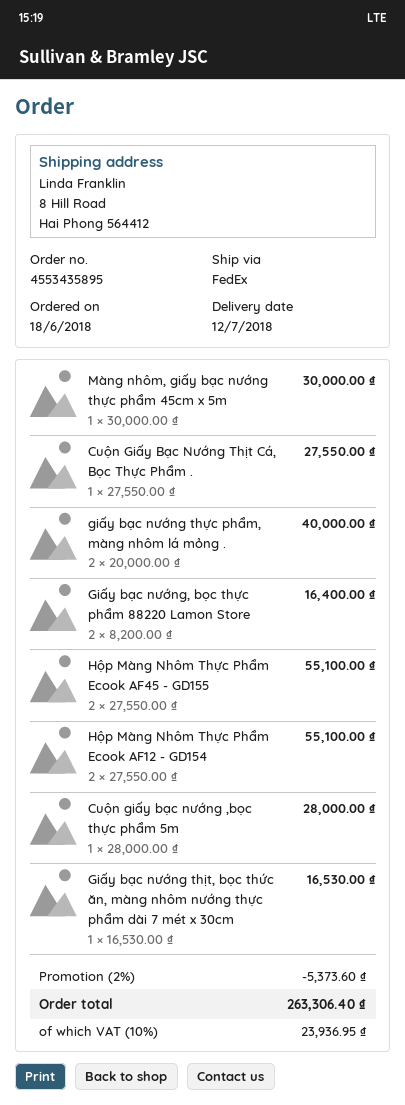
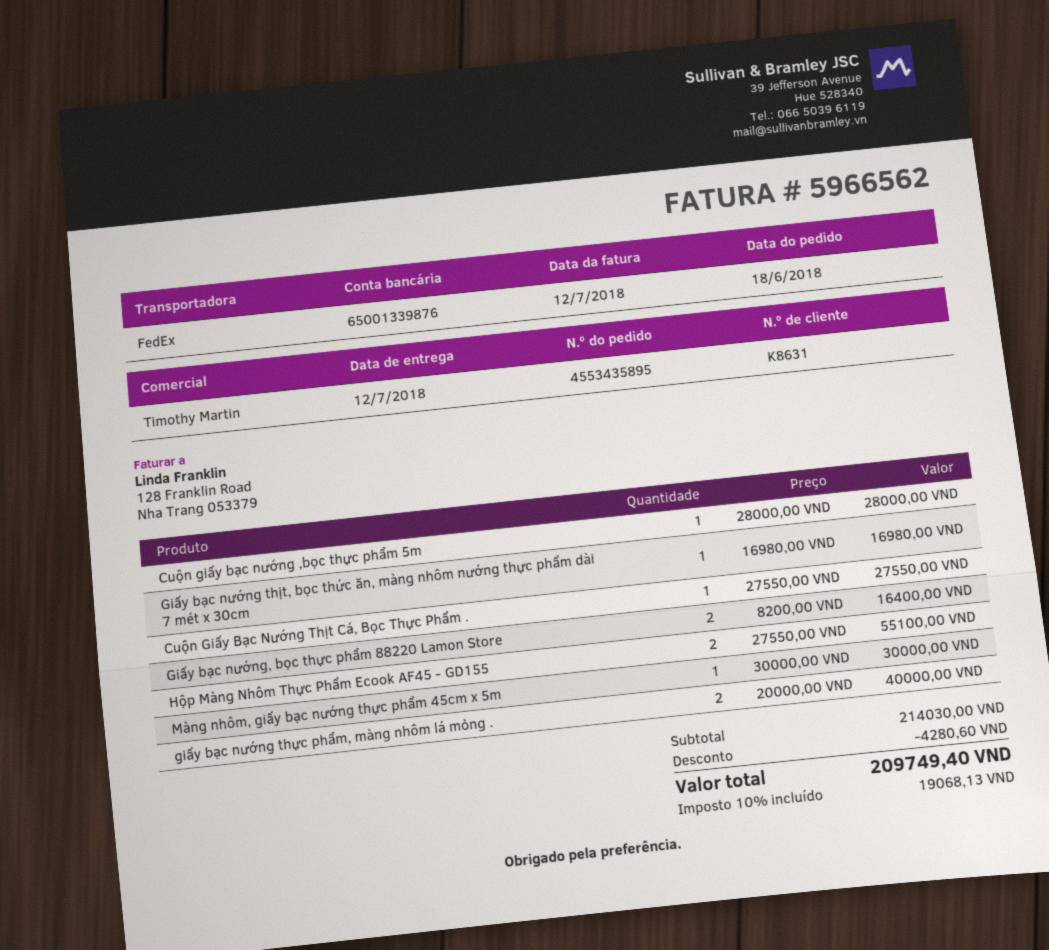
Hộp Màng Nhôm Thực Phẩm Ecook AF12 - GD154: 2 x 27550.00 = 55100.00 -> none
Giấy bạc nướng thịt, bọc thức ăn, màng nhôm nướng thực phẩm dài 7 mét x 30cm: 1 x 16530.00 = 16530.00 -> 1 x 16980.00 = 16980.00
discount: 5373.60 -> 4280.60
tax: 10% = 23936.95 -> 10% = 19068.13
total: 263306.40 -> 209749.40

